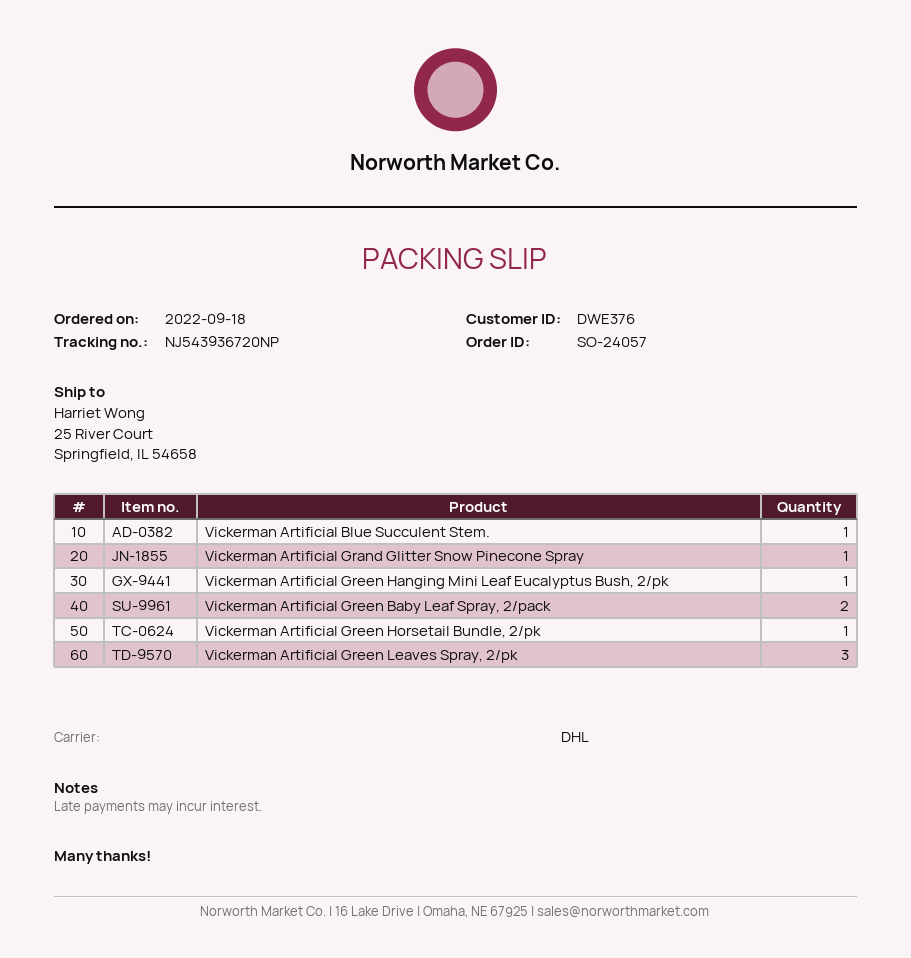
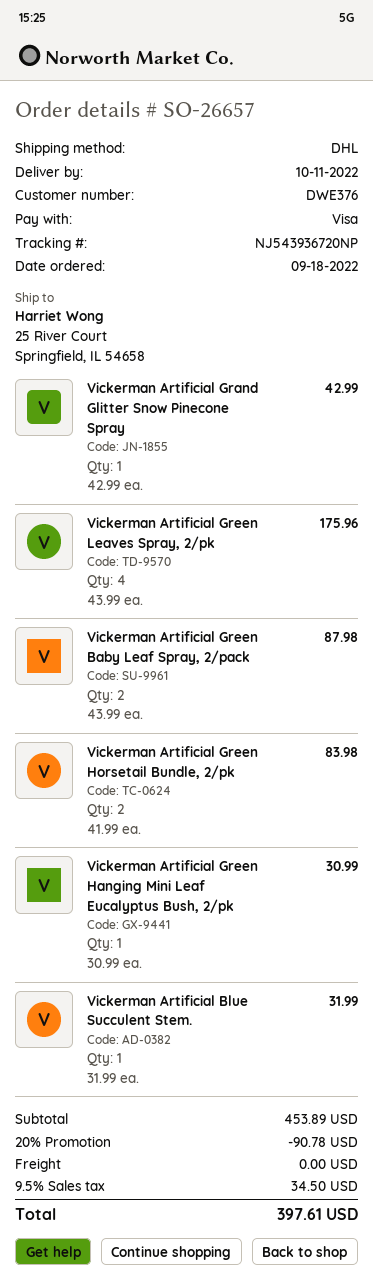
order number: SO-24057 -> SO-26657
Vickerman Artificial Green Horsetail Bundle, 2/pk: 1 -> 2
Vickerman Artificial Green Leaves Spray, 2/pk: 3 -> 4

